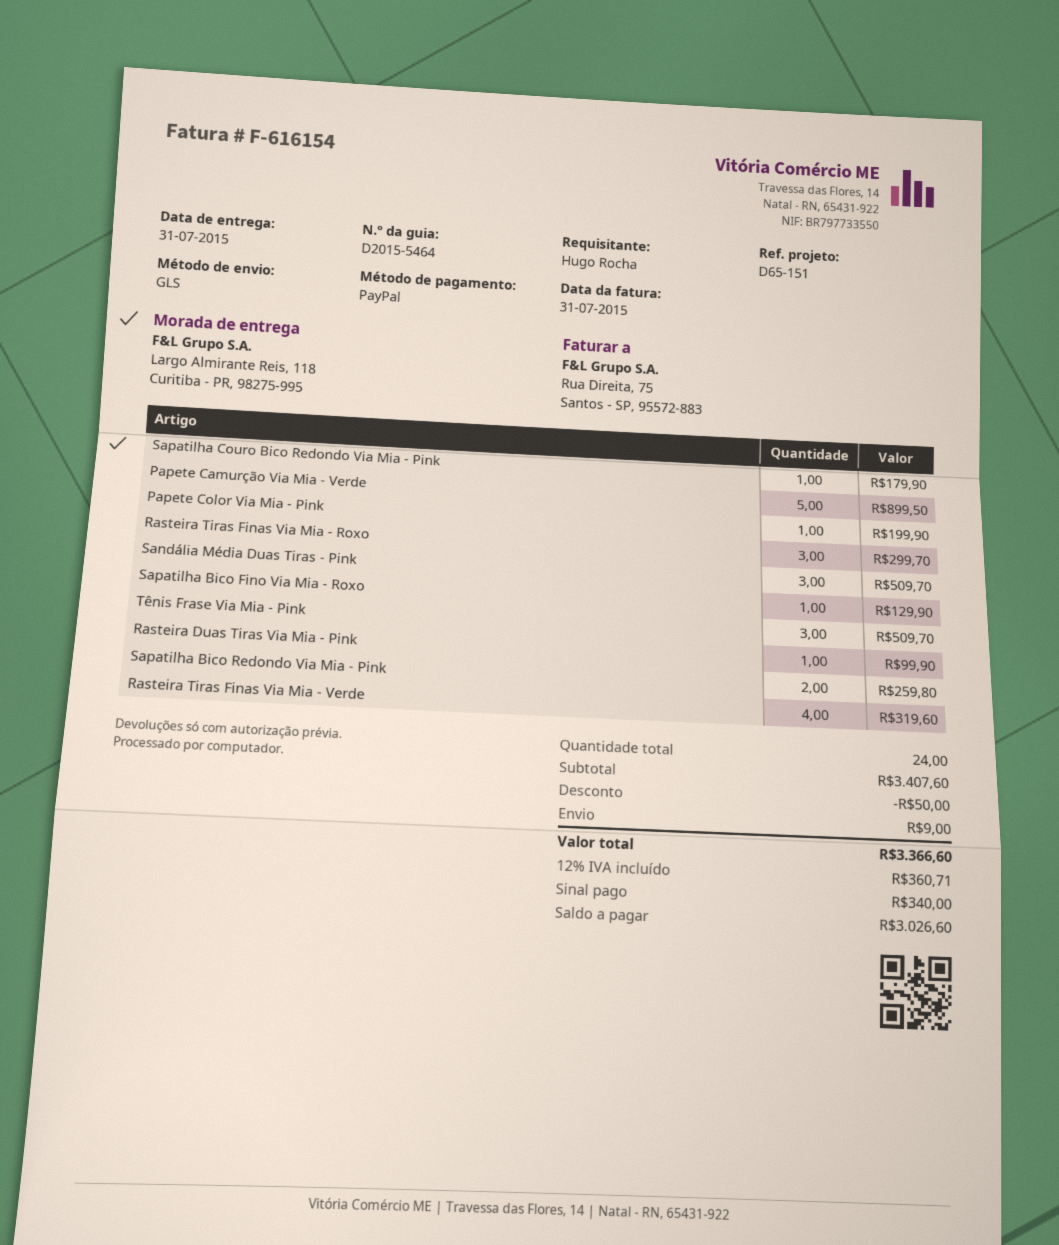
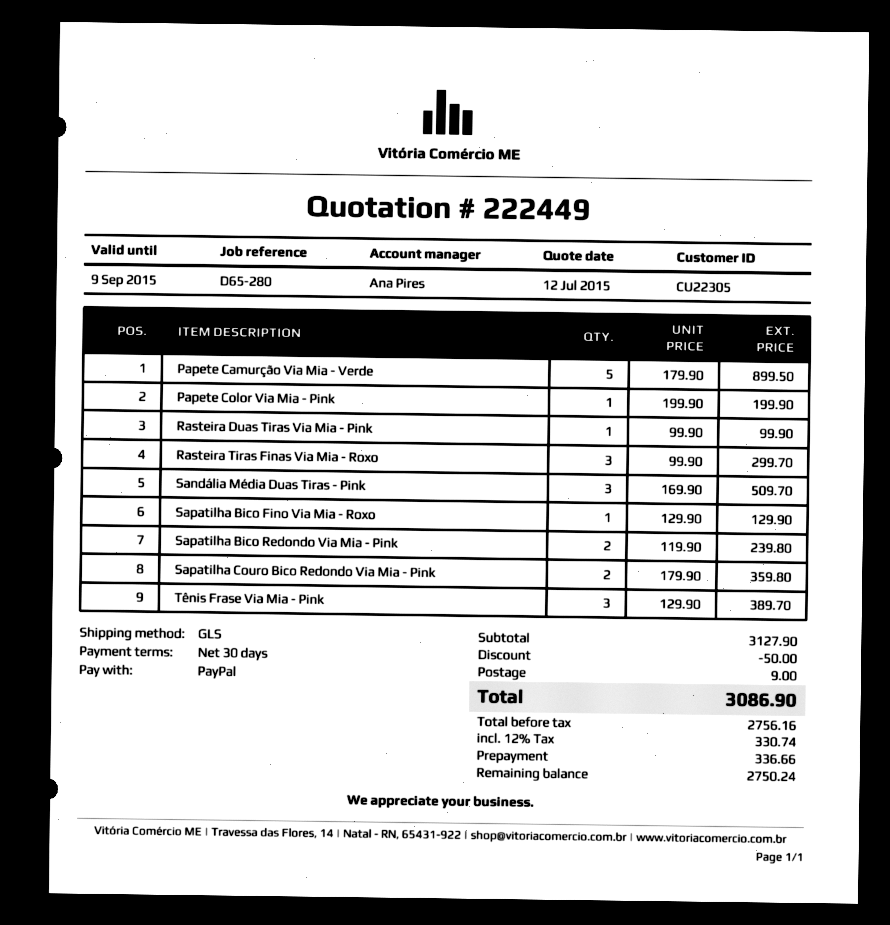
reference: D65-151 -> D65-280
Sapatilha Couro Bico Redondo Via Mia - Pink: 1 for 179.90 -> 2 for 359.80
Tênis Frase Via Mia - Pink: 3 for 509.70 -> 3 for 389.70
Sapatilha Bico Redondo Via Mia - Pink: 2 for 259.80 -> 2 for 239.80
Rasteira Tiras Finas Via Mia - Verde: 4 for 319.60 -> none
subtotal: 3407.60 -> 3127.90
tax: 12% = 360.71 -> 12% = 330.74
total: 3366.60 -> 3086.90
deposit: 340.00 -> 336.66
balance: 3026.60 -> 2750.24

